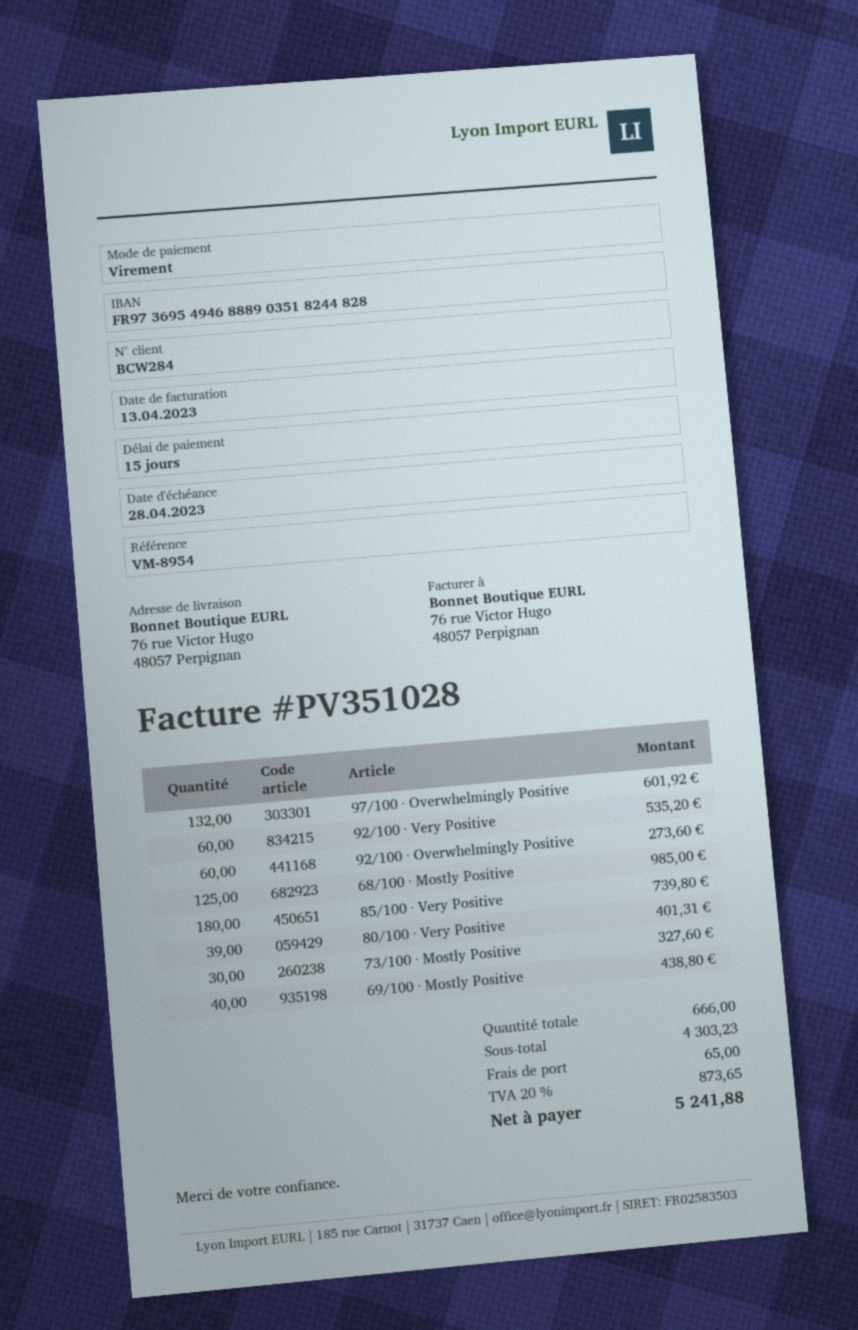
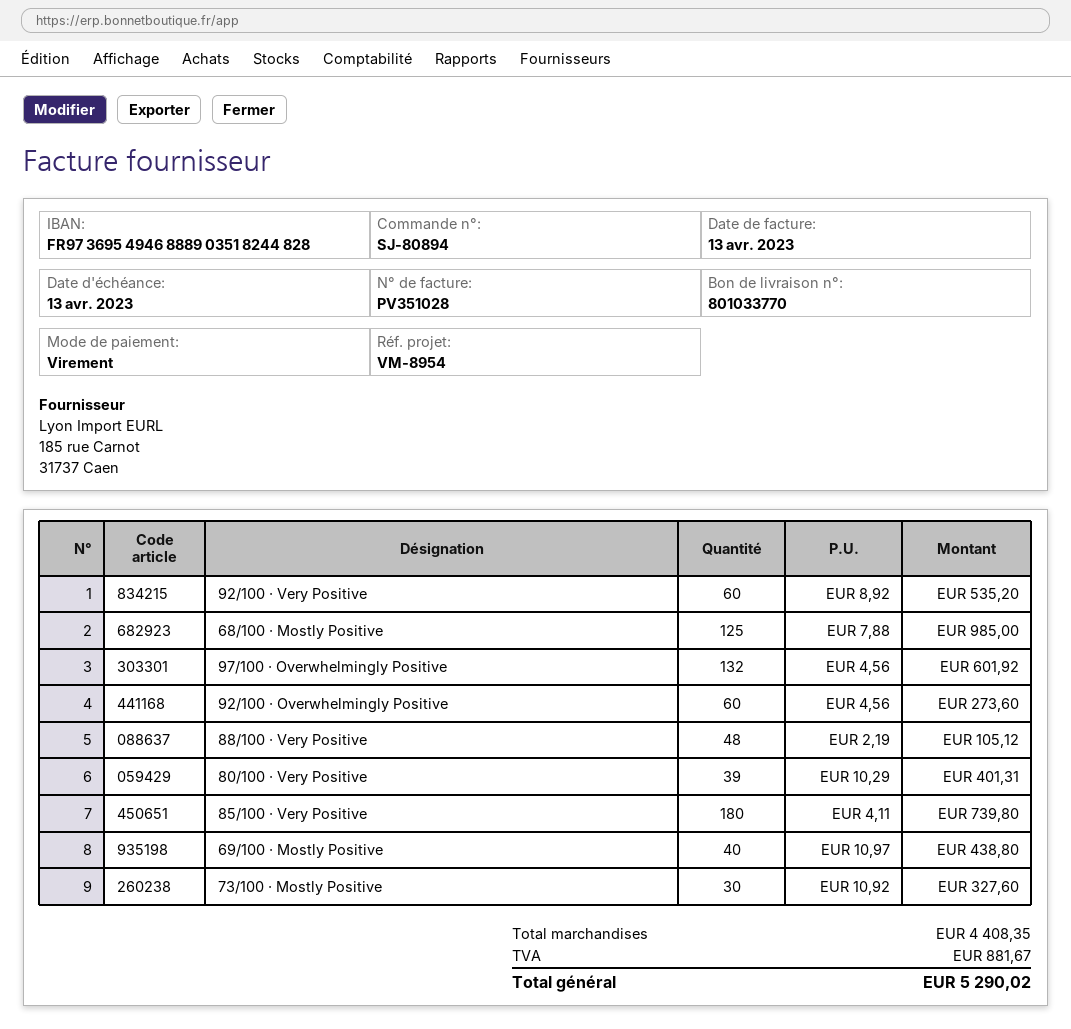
due date: 2023-04-28 -> 2023-04-13
88/100 · Very Positive: none -> 48 for 105.12
subtotal: 4303.23 -> 4408.35
shipping: 65.00 -> none
tax: 873.65 -> 881.67
total: 5241.88 -> 5290.02

